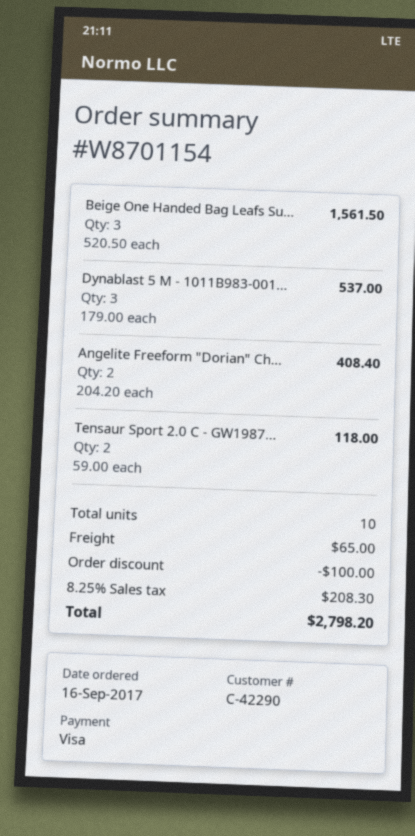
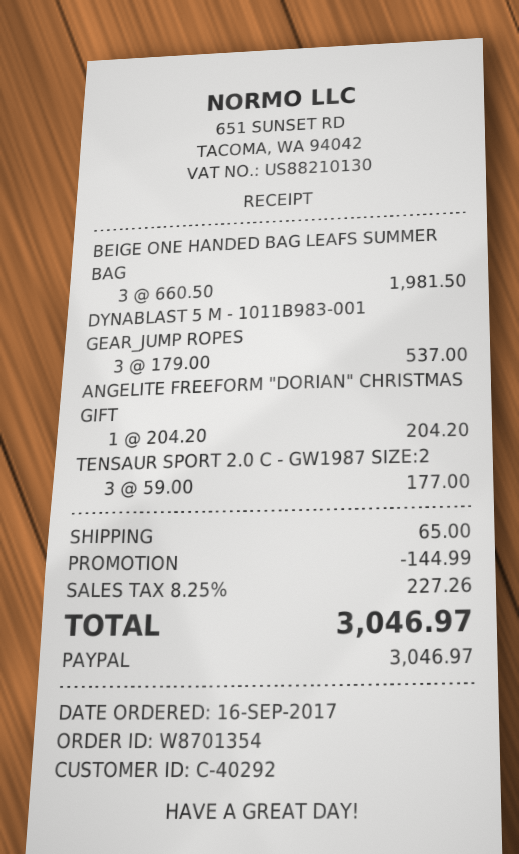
order number: W8701154 -> W8701354
customer number: C-42290 -> C-40292
payment method: Visa -> PayPal
Beige One Handed Bag Leafs Su...: 3 x 520.50 = 1561.50 -> 3 x 660.50 = 1981.50
Angelite Freeform "Dorian" Ch...: 2 x 204.20 = 408.40 -> 1 x 204.20 = 204.20
Tensaur Sport 2.0 C - GW1987...: 2 x 59.00 = 118.00 -> 3 x 59.00 = 177.00
discount: 100.00 -> 144.99
tax: 8.25% = 208.30 -> 8.25% = 227.26
total: 2798.20 -> 3046.97

